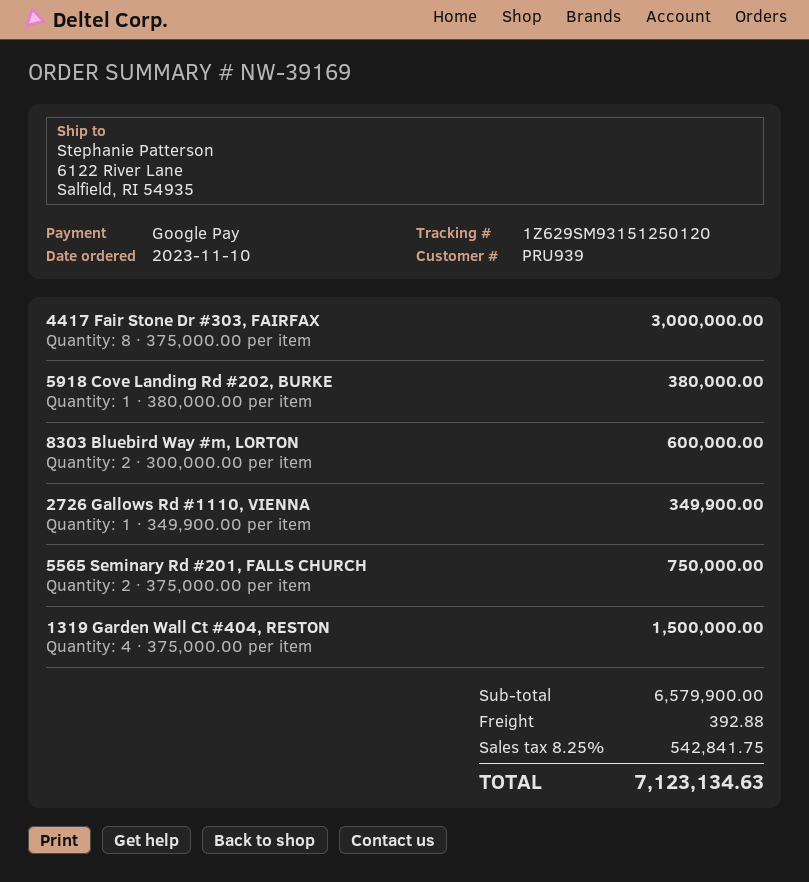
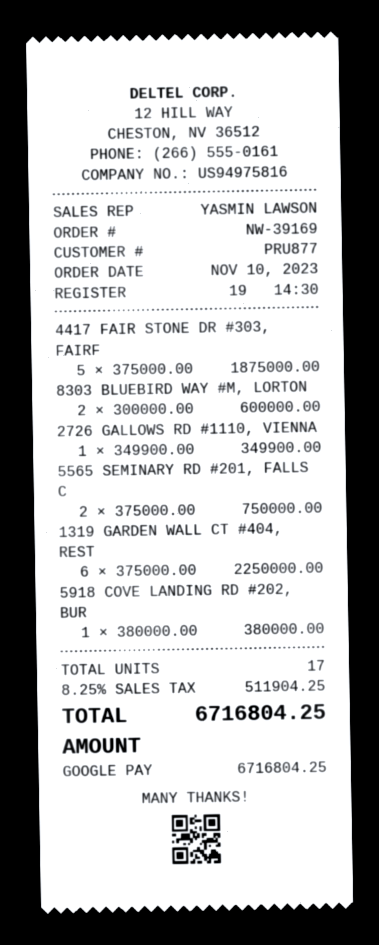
customer number: PRU939 -> PRU877
4417 Fair Stone Dr #303, FAIRFAX: 8 x 375000.00 = 3000000.00 -> 5 x 375000.00 = 1875000.00
1319 Garden Wall Ct #404, RESTON: 4 x 375000.00 = 1500000.00 -> 6 x 375000.00 = 2250000.00
shipping: 392.88 -> none
tax: 8.25% = 542841.75 -> 8.25% = 511904.25
total: 7123134.63 -> 6716804.25

